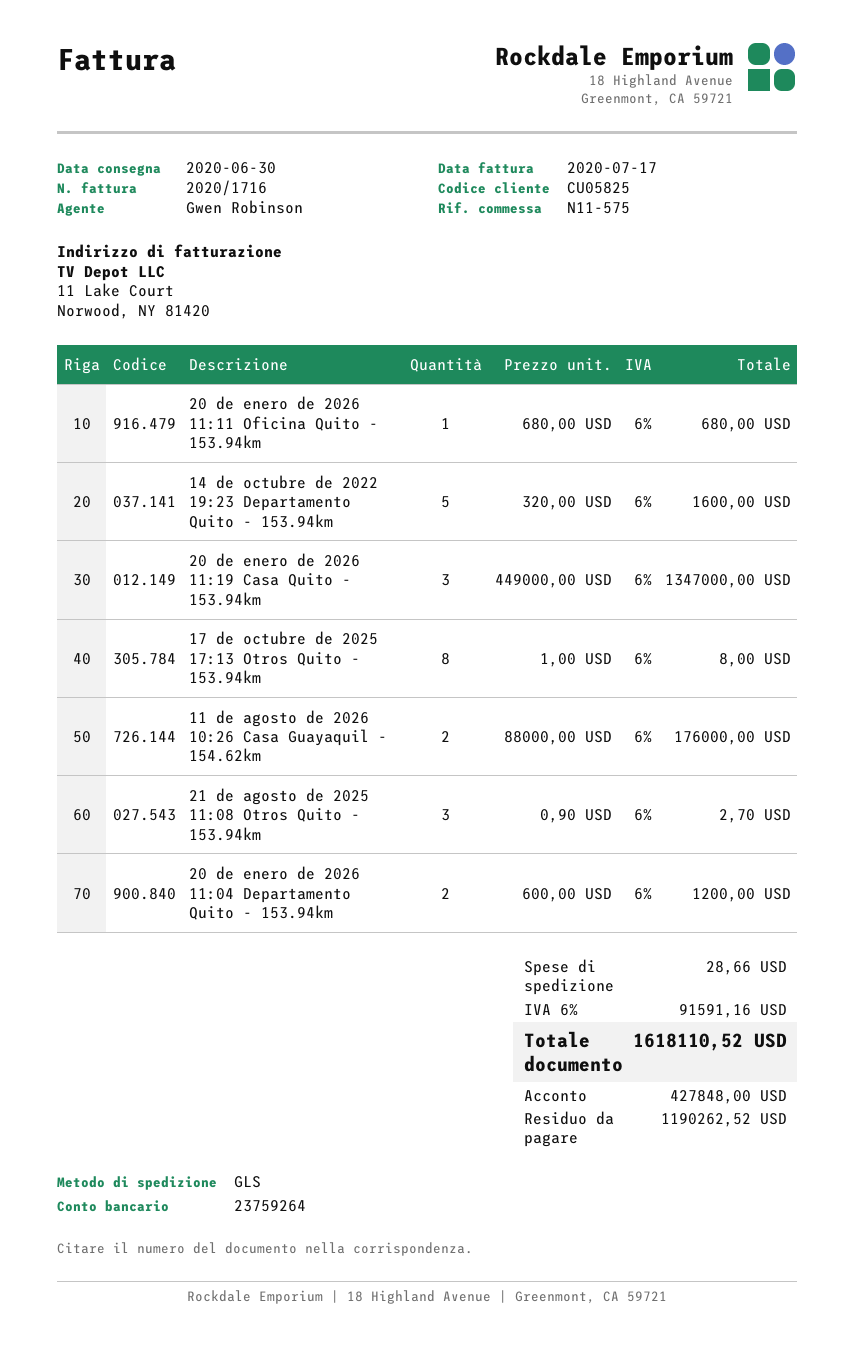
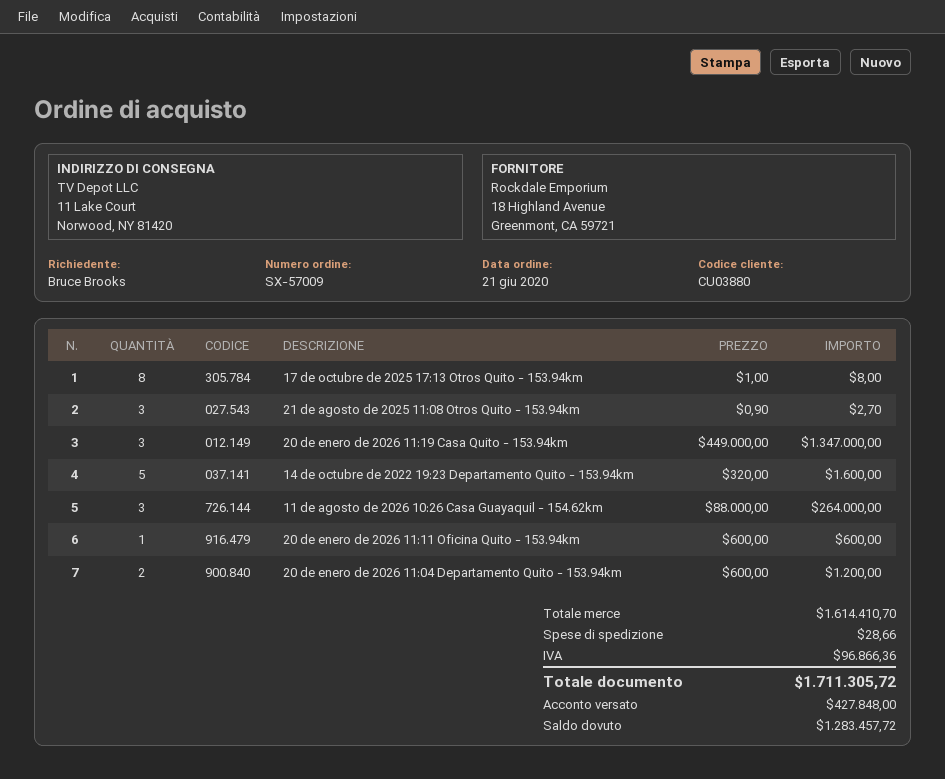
customer number: CU05825 -> CU03880
20 de enero de 2026 11:11 Oficina Quito - 153.94km: 1 x 680.00 = 680.00 -> 1 x 600.00 = 600.00
11 de agosto de 2026 10:26 Casa Guayaquil - 154.62km: 2 x 88000.00 = 176000.00 -> 3 x 88000.00 = 264000.00
tax: 91591.16 -> 96866.36
total: 1618110.52 -> 1711305.72
balance: 1190262.52 -> 1283457.72

